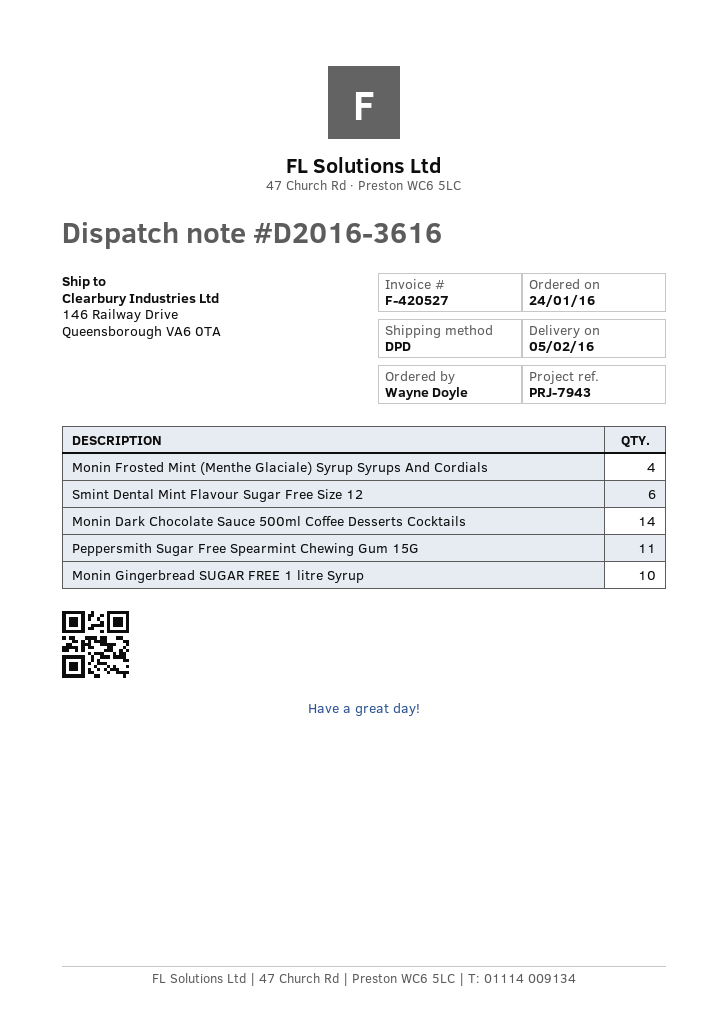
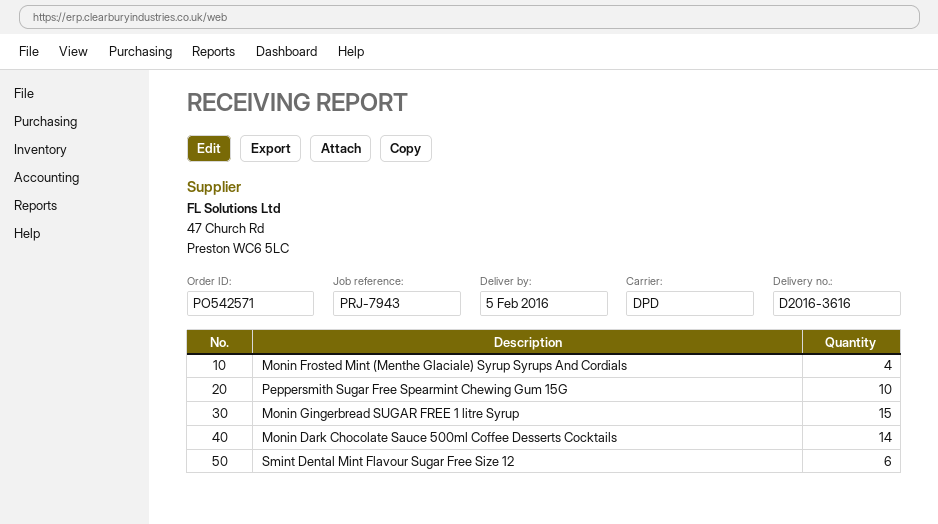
Peppersmith Sugar Free Spearmint Chewing Gum 15G: 11 -> 10
Monin Gingerbread SUGAR FREE 1 litre Syrup: 10 -> 15

